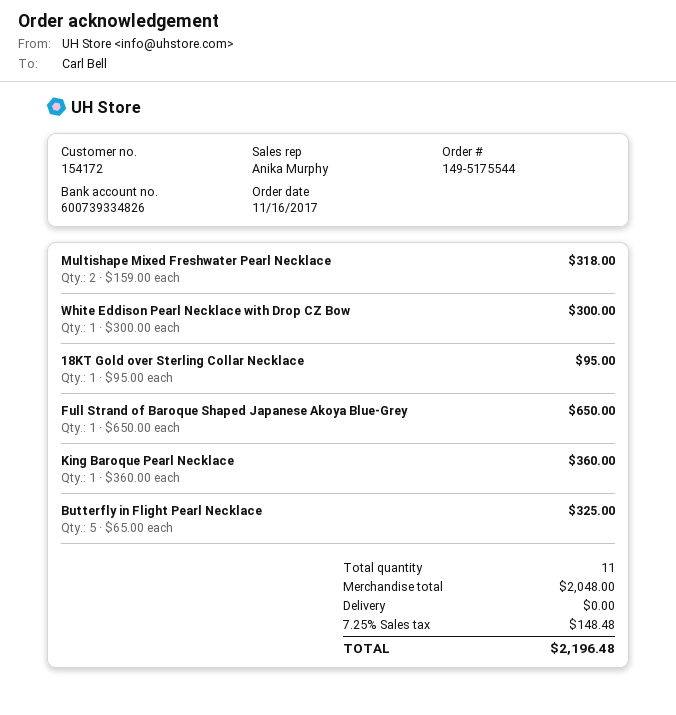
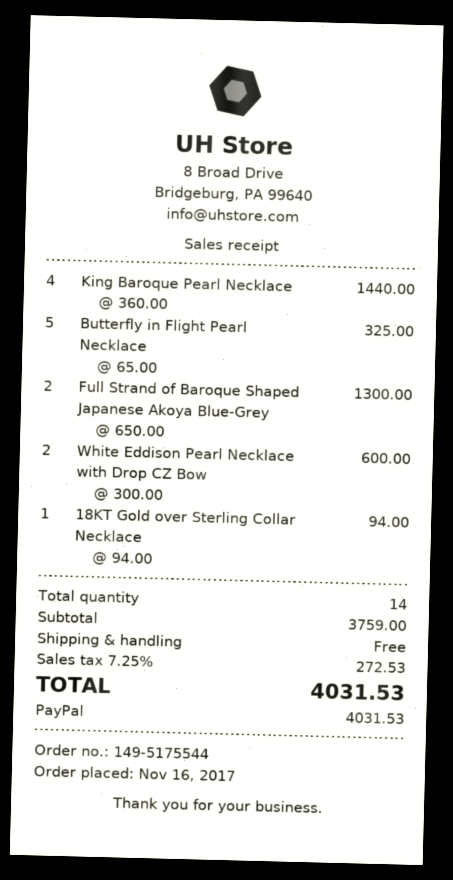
Multishape Mixed Freshwater Pearl Necklace: 2 x 159.00 = 318.00 -> none
White Eddison Pearl Necklace with Drop CZ Bow: 1 x 300.00 = 300.00 -> 2 x 300.00 = 600.00
18KT Gold over Sterling Collar Necklace: 1 x 95.00 = 95.00 -> 1 x 94.00 = 94.00
Full Strand of Baroque Shaped Japanese Akoya Blue-Grey: 1 x 650.00 = 650.00 -> 2 x 650.00 = 1300.00
King Baroque Pearl Necklace: 1 x 360.00 = 360.00 -> 4 x 360.00 = 1440.00
total quantity: 11 -> 14
subtotal: 2048.00 -> 3759.00
tax: 7.25% = 148.48 -> 7.25% = 272.53
total: 2196.48 -> 4031.53

